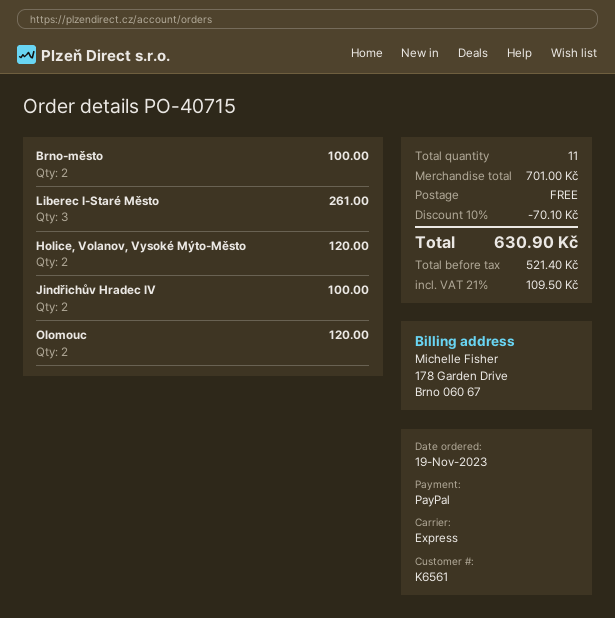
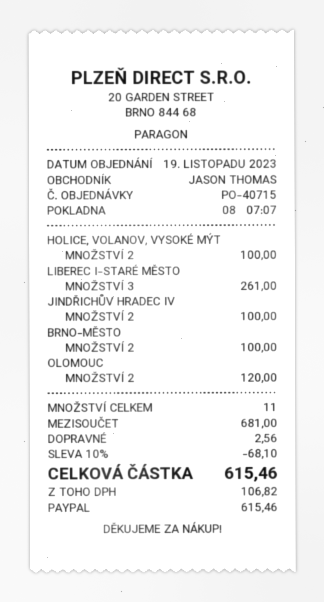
Holice, Volanov, Vysoké Mýto-Město: 2 for 120.00 -> 2 for 100.00
subtotal: 701.00 -> 681.00
discount: 10% = 70.10 -> 10% = 68.10
shipping: 0.00 -> 2.56
tax: 109.50 -> 106.82
total: 630.90 -> 615.46

